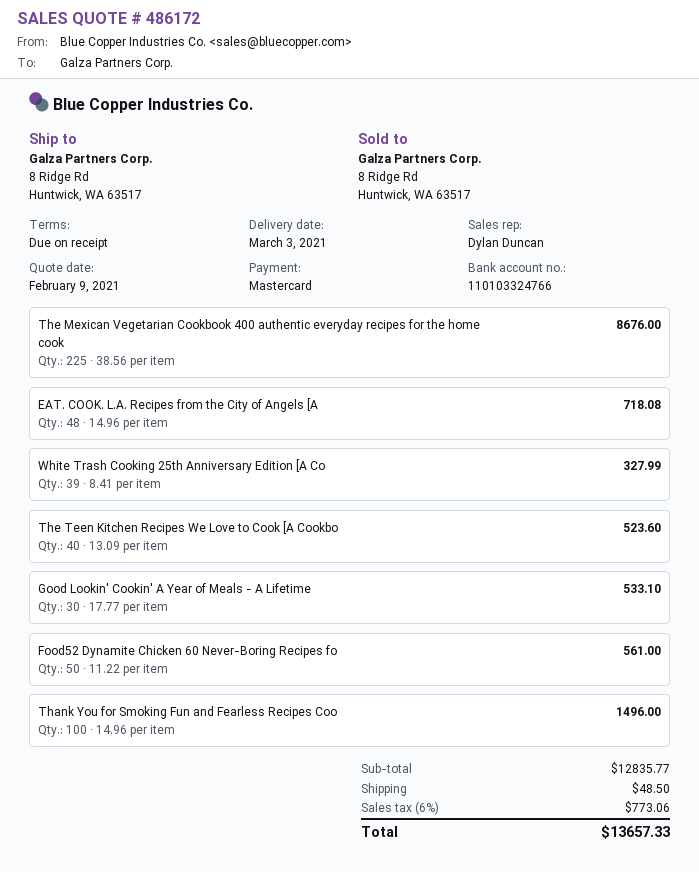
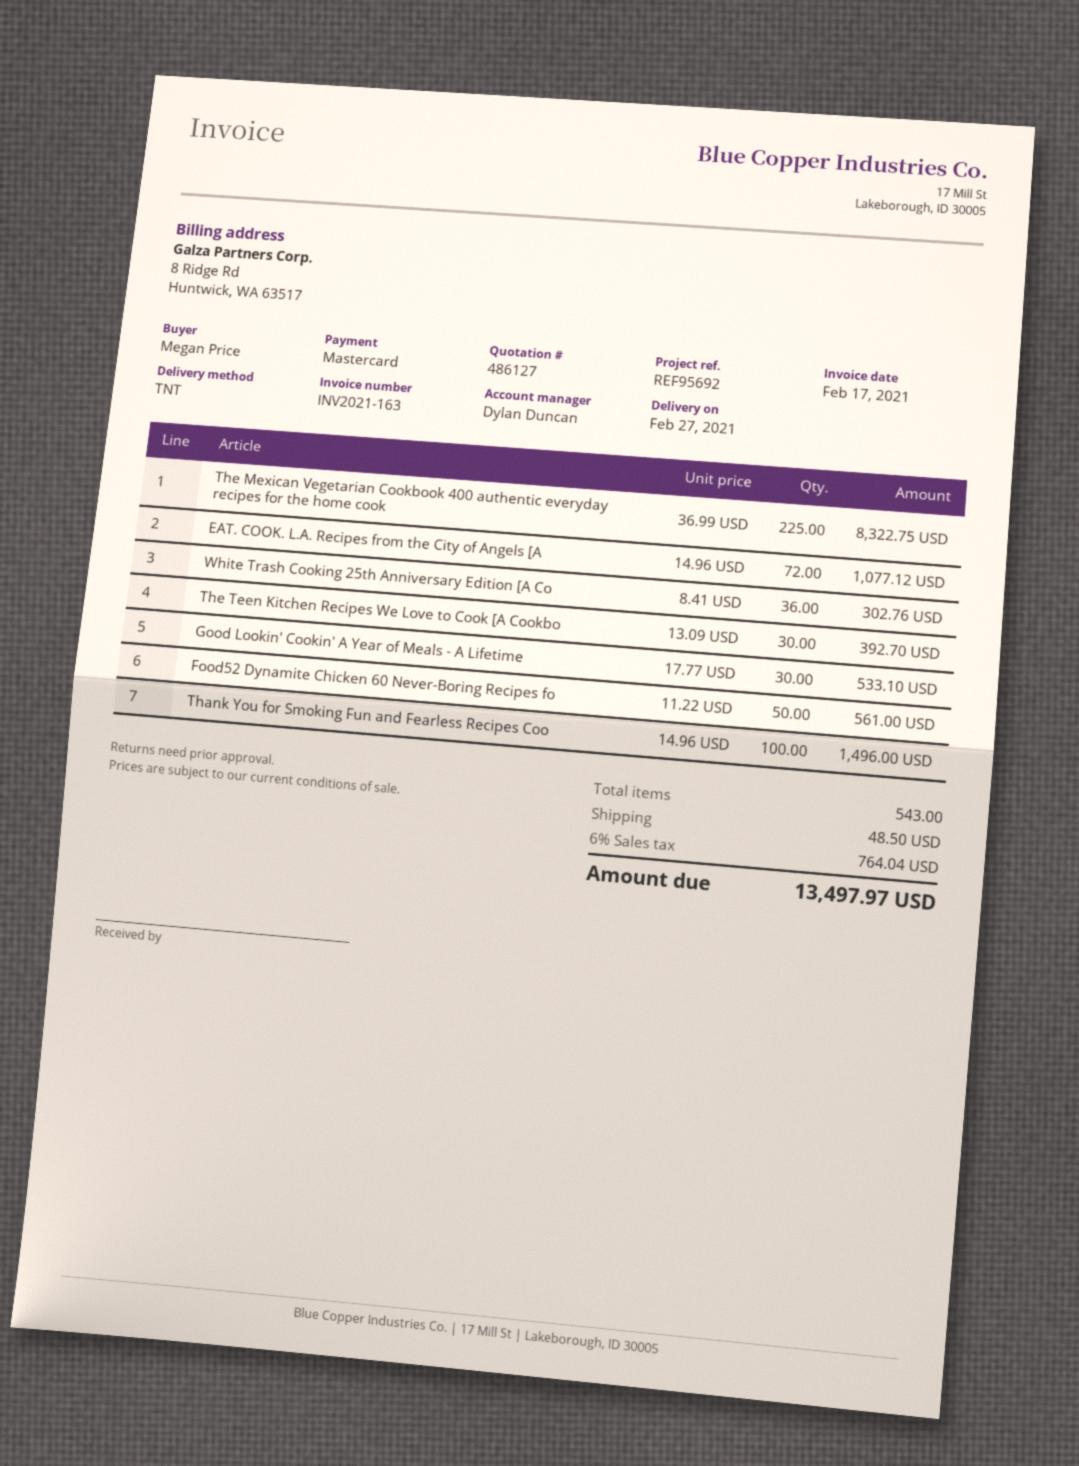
quote number: 486172 -> 486127
delivery date: 2021-03-03 -> 2021-02-27
The Mexican Vegetarian Cookbook 400 authentic everyday recipes for the home cook: 225 x 38.56 = 8676.00 -> 225 x 36.99 = 8322.75
EAT. COOK. L.A. Recipes from the City of Angels [A: 48 x 14.96 = 718.08 -> 72 x 14.96 = 1077.12
White Trash Cooking 25th Anniversary Edition [A Co: 39 x 8.41 = 327.99 -> 36 x 8.41 = 302.76
The Teen Kitchen Recipes We Love to Cook [A Cookbo: 40 x 13.09 = 523.60 -> 30 x 13.09 = 392.70
tax: 6% = 773.06 -> 6% = 764.04
total: 13657.33 -> 13497.97

